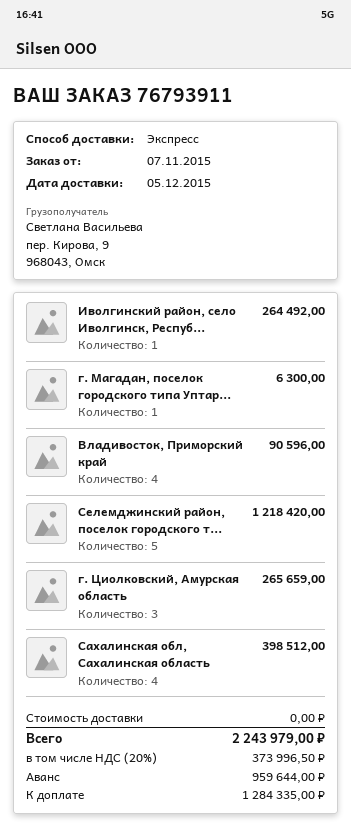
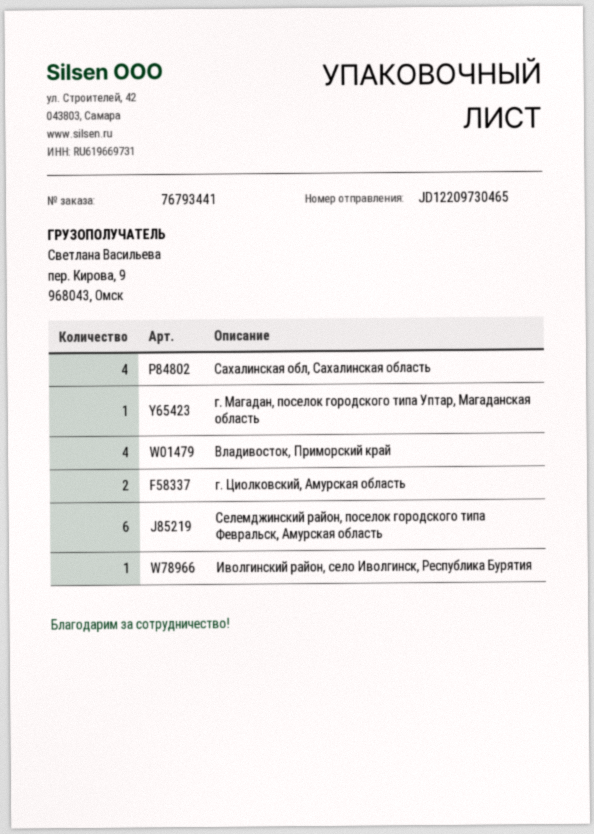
order number: 76793911 -> 76793441
Селемджинский район, поселок городского т...: 5 -> 6
г. Циолковский, Амурская область: 3 -> 2

